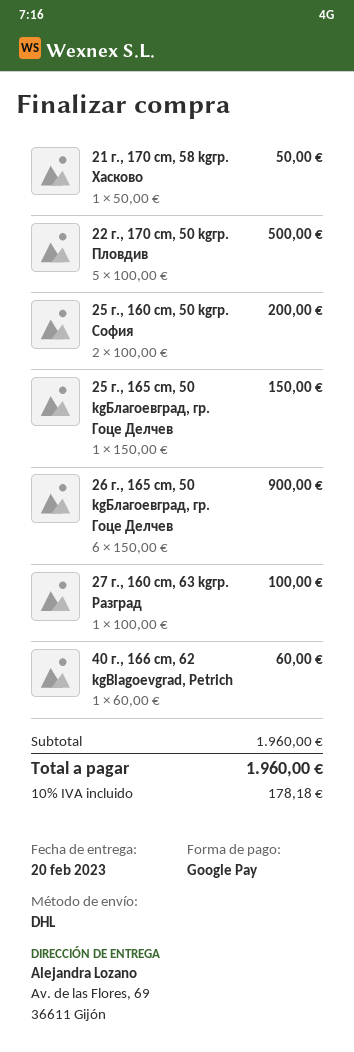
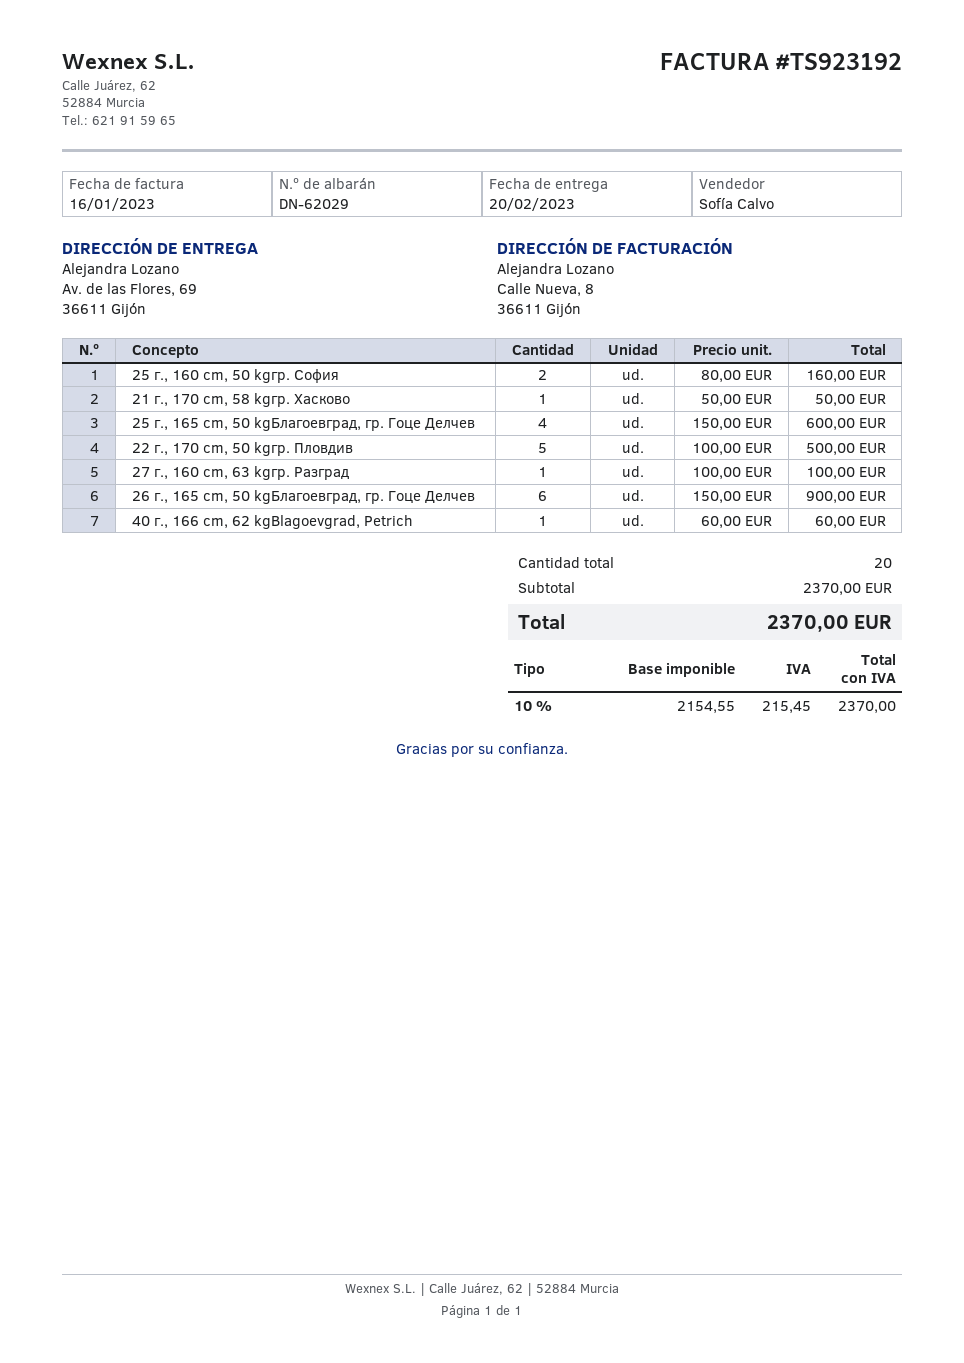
25 г., 160 cm, 50 kgгр. София: 2 x 100.00 = 200.00 -> 2 x 80.00 = 160.00
25 г., 165 cm, 50 kgБлагоевград, гр. Гоце Делчев: 1 x 150.00 = 150.00 -> 4 x 150.00 = 600.00
subtotal: 1960.00 -> 2370.00
tax: 10% = 178.18 -> 10% = 215.45
total: 1960.00 -> 2370.00

